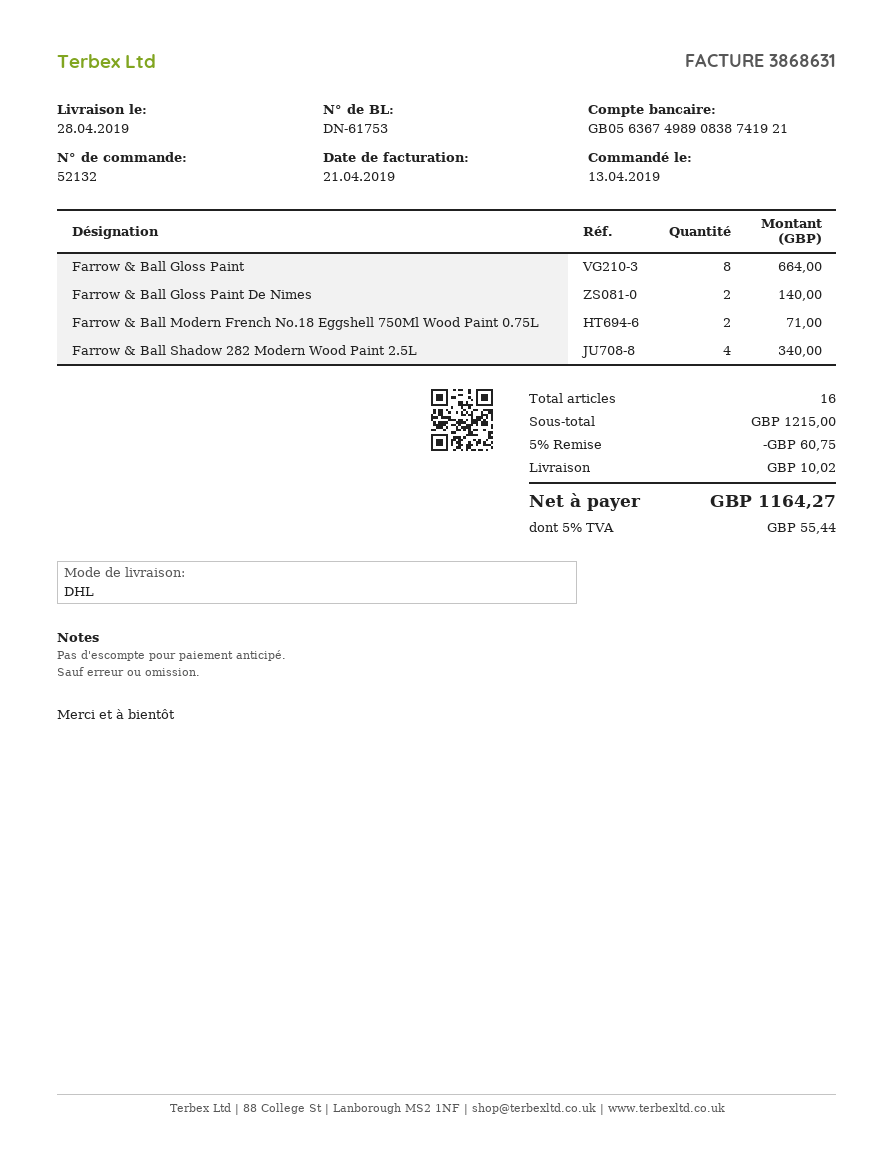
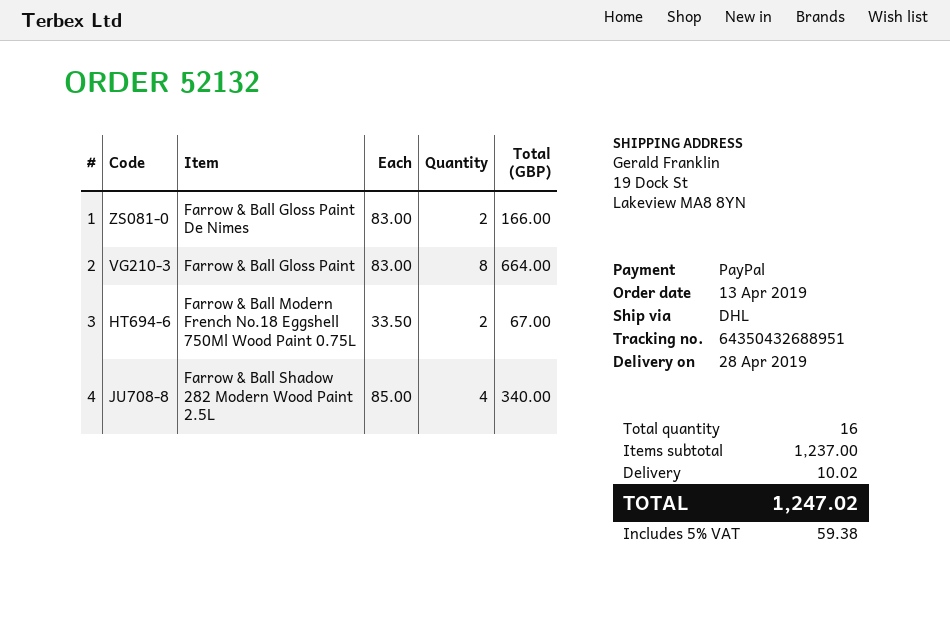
Farrow & Ball Gloss Paint De Nimes: 2 for 140.00 -> 2 for 166.00
Farrow & Ball Modern French No.18 Eggshell 750Ml Wood Paint 0.75L: 2 for 71.00 -> 2 for 67.00
subtotal: 1215.00 -> 1237.00
discount: 5% = 60.75 -> none
tax: 5% = 55.44 -> 5% = 59.38
total: 1164.27 -> 1247.02

